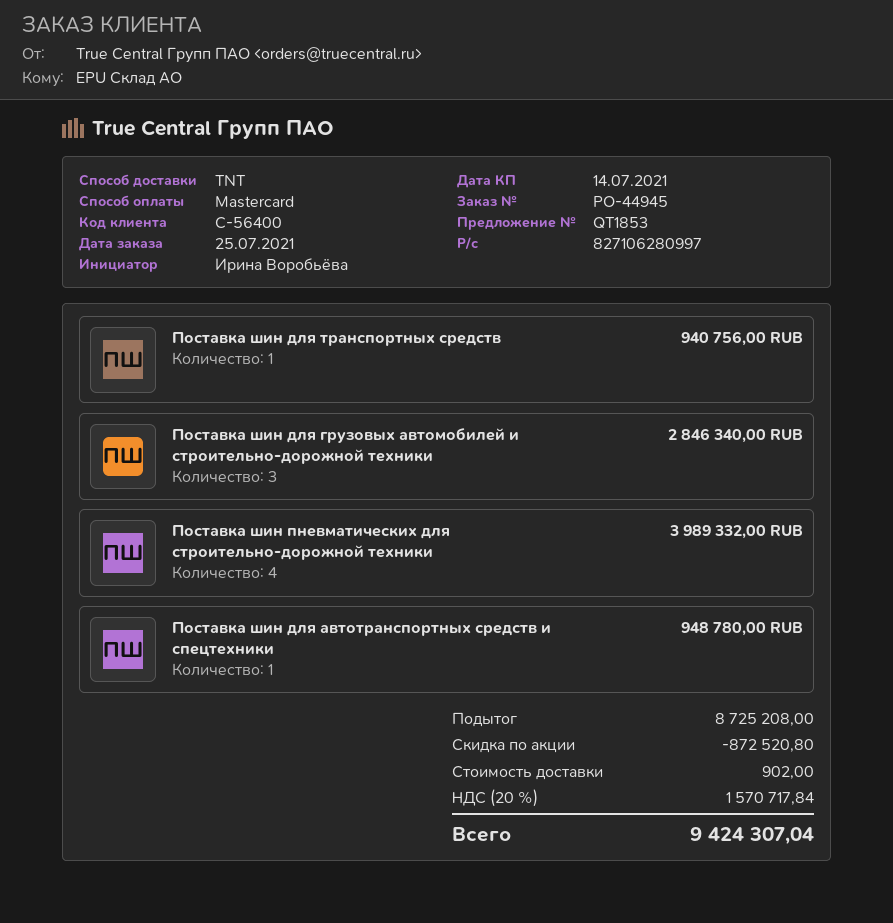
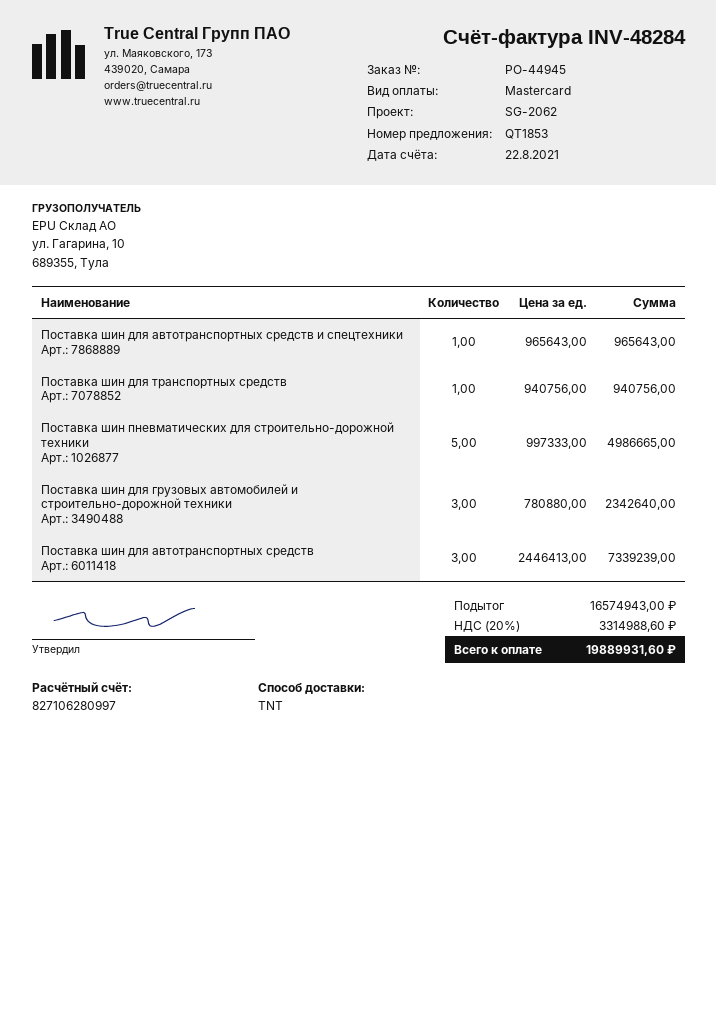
Поставка шин для грузовых автомобилей и строительно-дорожной техники: 3 for 2846340.00 -> 3 for 2342640.00
Поставка шин пневматических для строительно-дорожной техники: 4 for 3989332.00 -> 5 for 4986665.00
Поставка шин для автотранспортных средств и спецтехники: 1 for 948780.00 -> 1 for 965643.00
Поставка шин для автотранспортных средств: none -> 3 for 7339239.00
subtotal: 8725208.00 -> 16574943.00
discount: 872520.80 -> none
shipping: 902.00 -> none
tax: 20% = 1570717.84 -> 20% = 3314988.60
total: 9424307.04 -> 19889931.60

